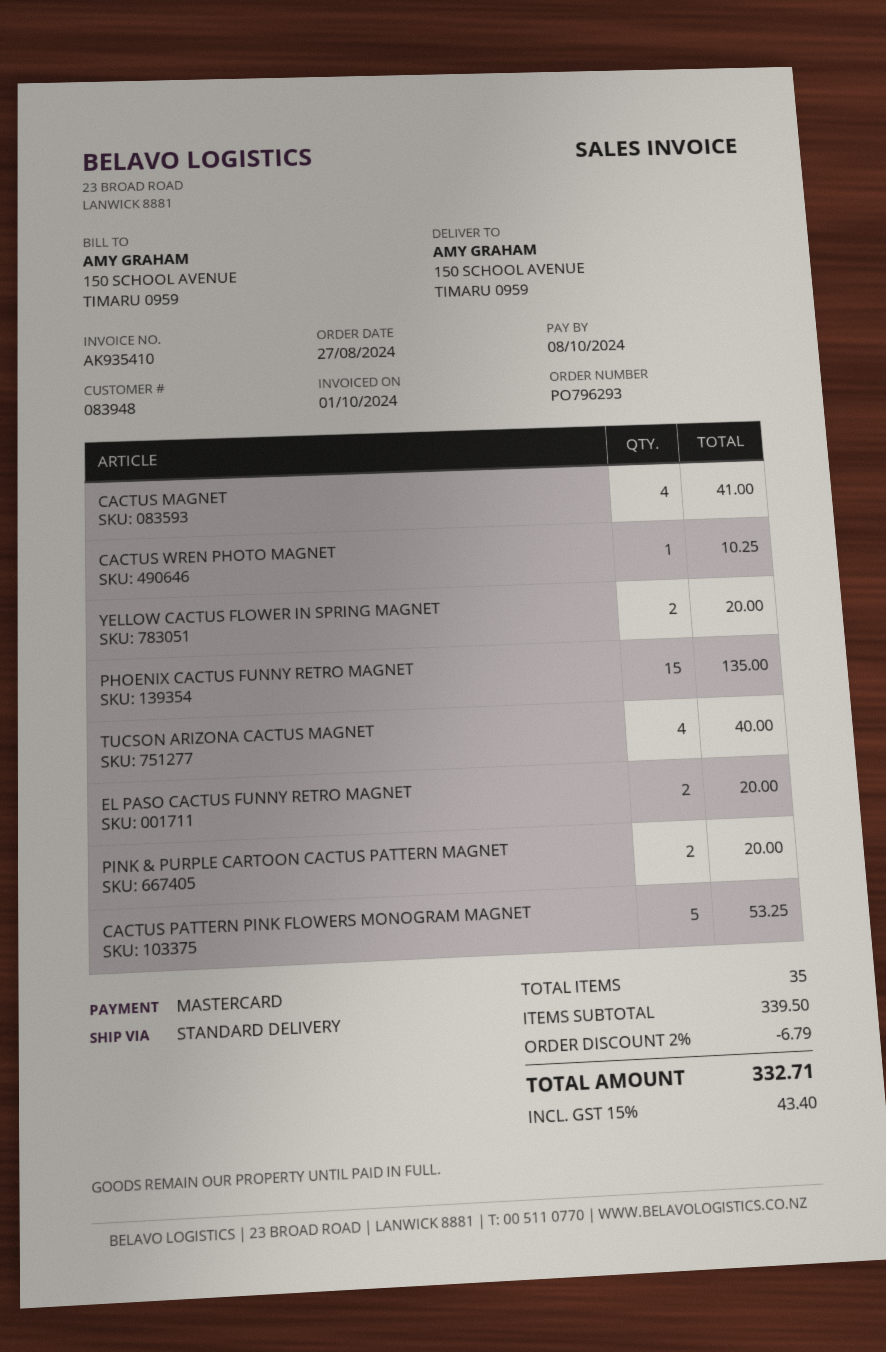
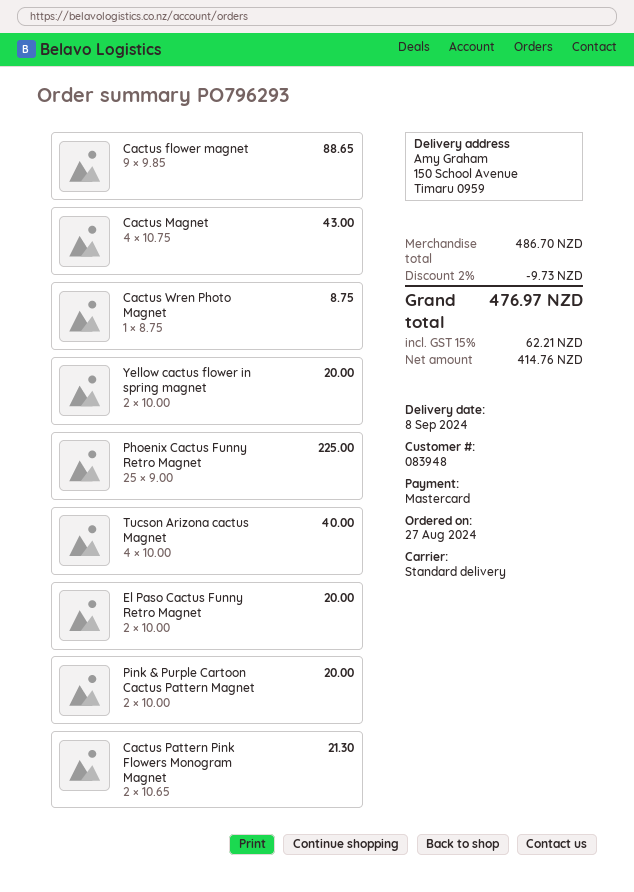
CACTUS MAGNET: 4 for 41.00 -> 4 for 43.00
CACTUS WREN PHOTO MAGNET: 1 for 10.25 -> 1 for 8.75
PHOENIX CACTUS FUNNY RETRO MAGNET: 15 for 135.00 -> 25 for 225.00
CACTUS PATTERN PINK FLOWERS MONOGRAM MAGNET: 5 for 53.25 -> 2 for 21.30
Cactus flower magnet: none -> 9 for 88.65
subtotal: 339.50 -> 486.70
discount: 2% = 6.79 -> 2% = 9.73
tax: 15% = 43.40 -> 15% = 62.21
total: 332.71 -> 476.97

